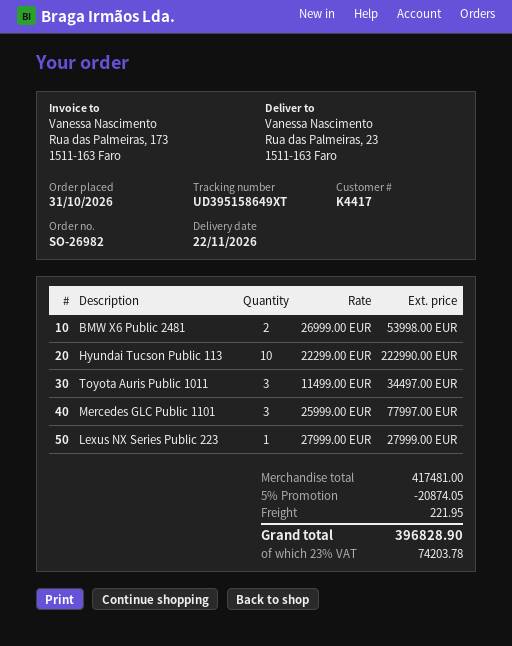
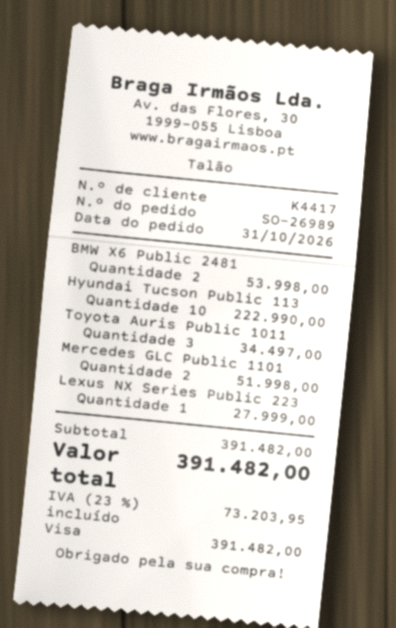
order number: SO-26982 -> SO-26989
Mercedes GLC Public 1101: 3 for 77997.00 -> 2 for 51998.00
subtotal: 417481.00 -> 391482.00
discount: 5% = 20874.05 -> none
shipping: 221.95 -> none
tax: 23% = 74203.78 -> 23% = 73203.95
total: 396828.90 -> 391482.00

